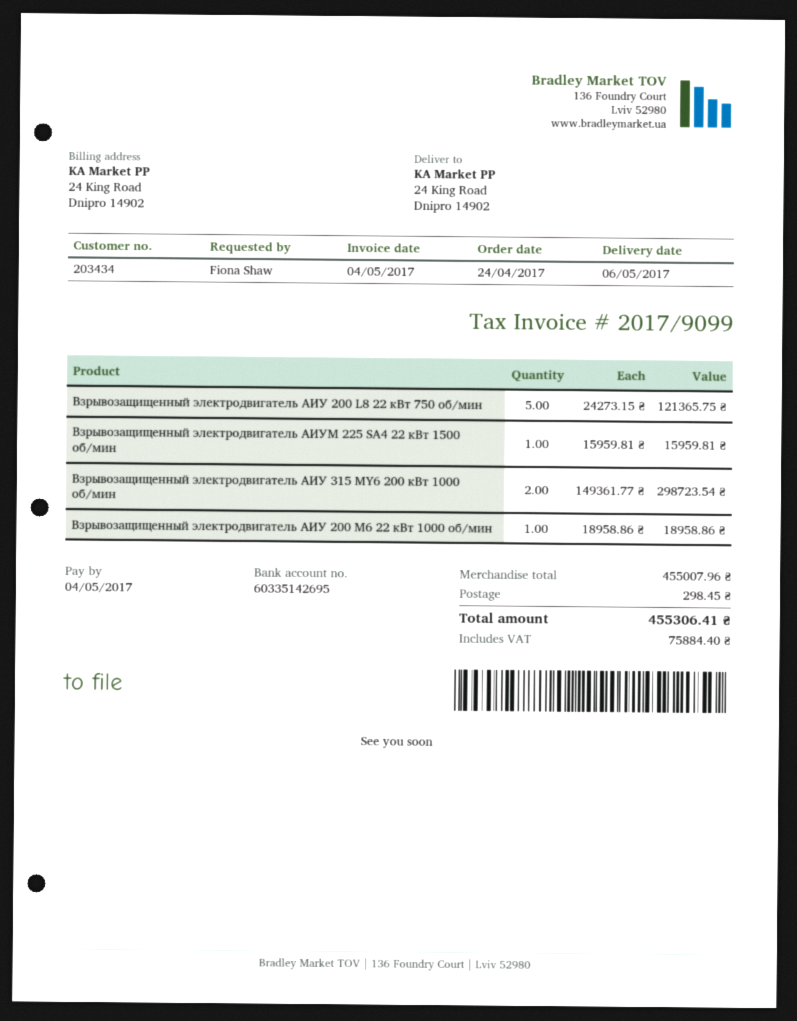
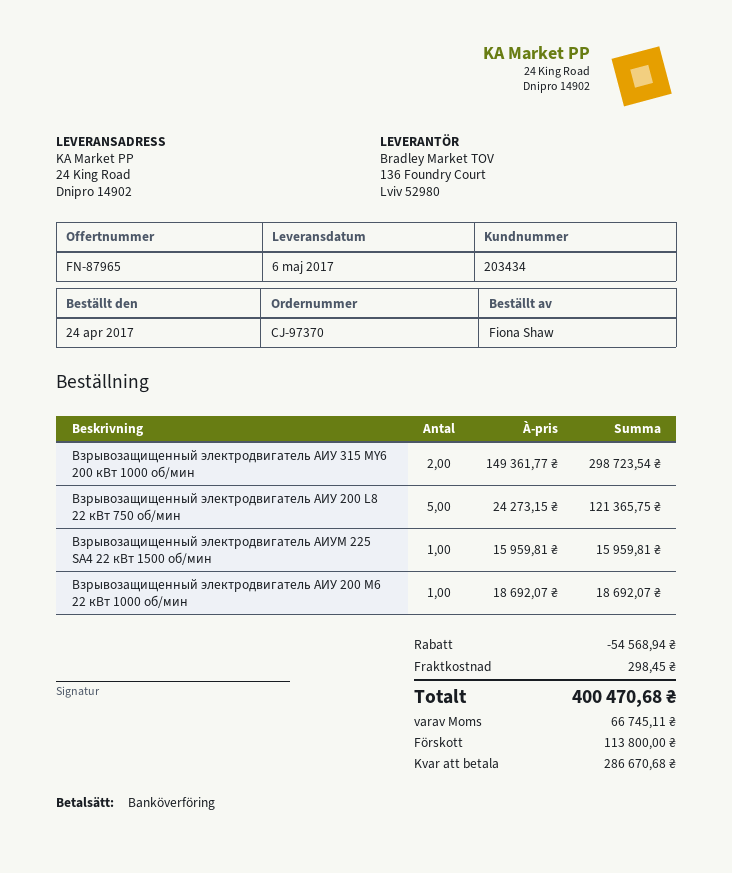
Взрывозащищенный электродвигатель АИУ 200 М6 22 кВт 1000 об/мин: 1 x 18958.86 = 18958.86 -> 1 x 18692.07 = 18692.07
discount: none -> 54568.94
tax: 75884.40 -> 66745.11
total: 455306.41 -> 400470.68

